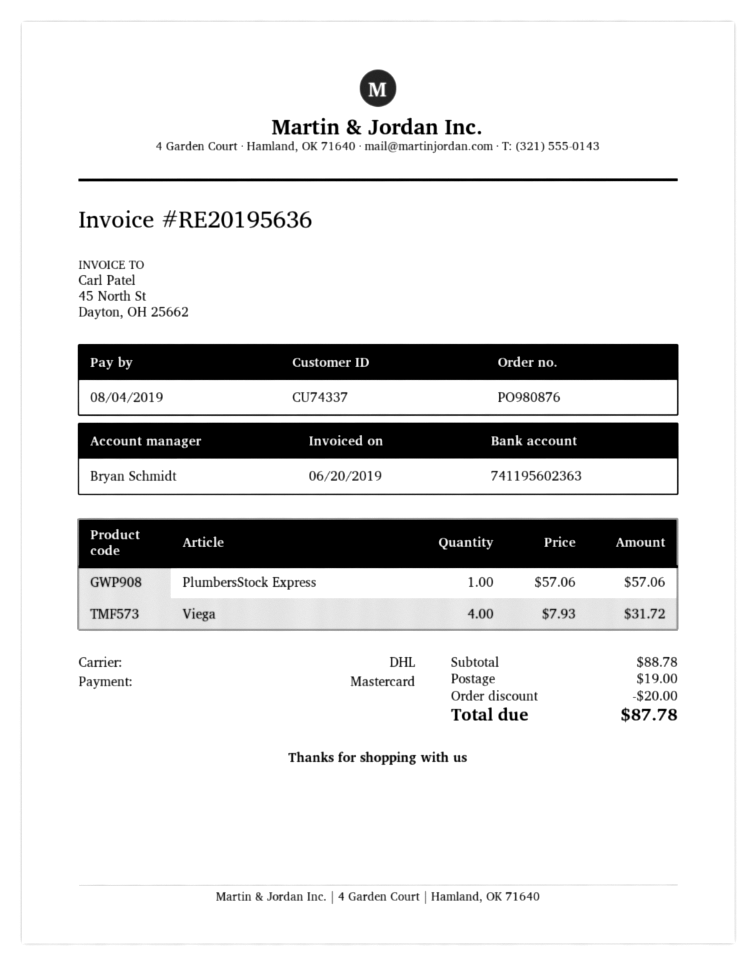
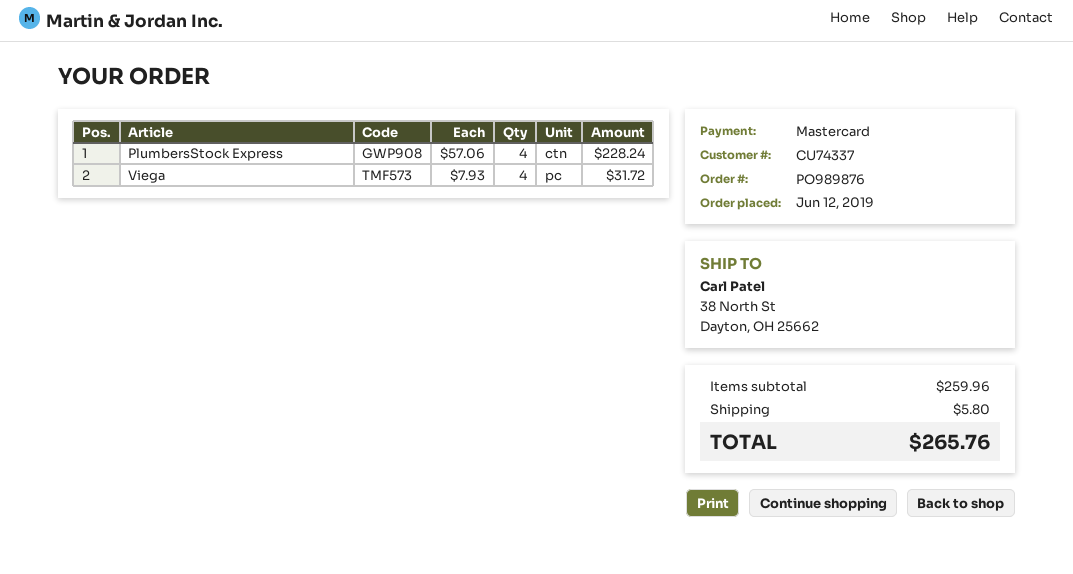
order number: PO980876 -> PO989876
PlumbersStock Express: 1 x 57.06 = 57.06 -> 4 x 57.06 = 228.24
subtotal: 88.78 -> 259.96
discount: 20.00 -> none
shipping: 19.00 -> 5.80
total: 87.78 -> 265.76

